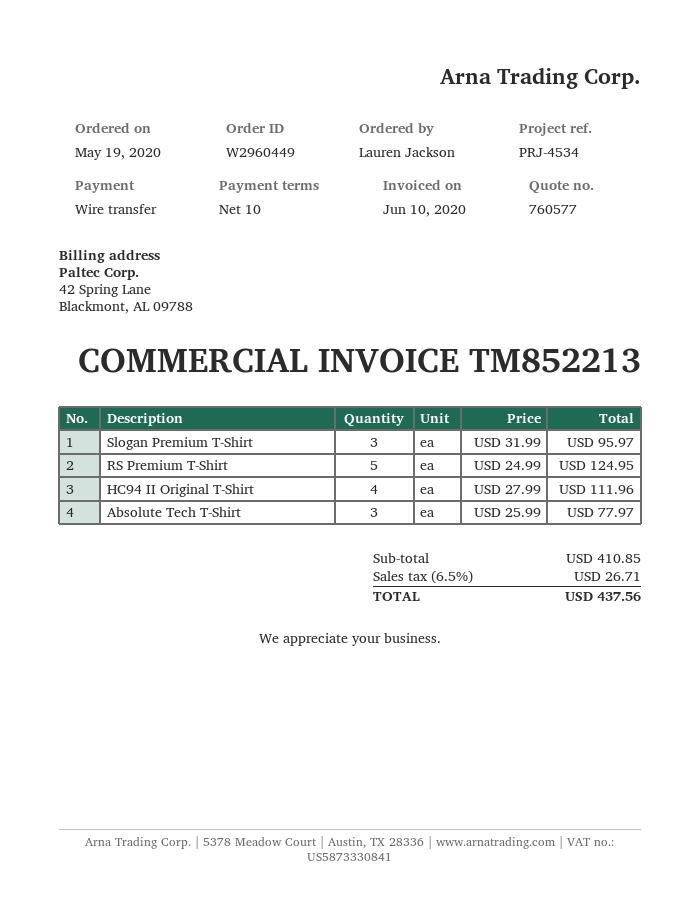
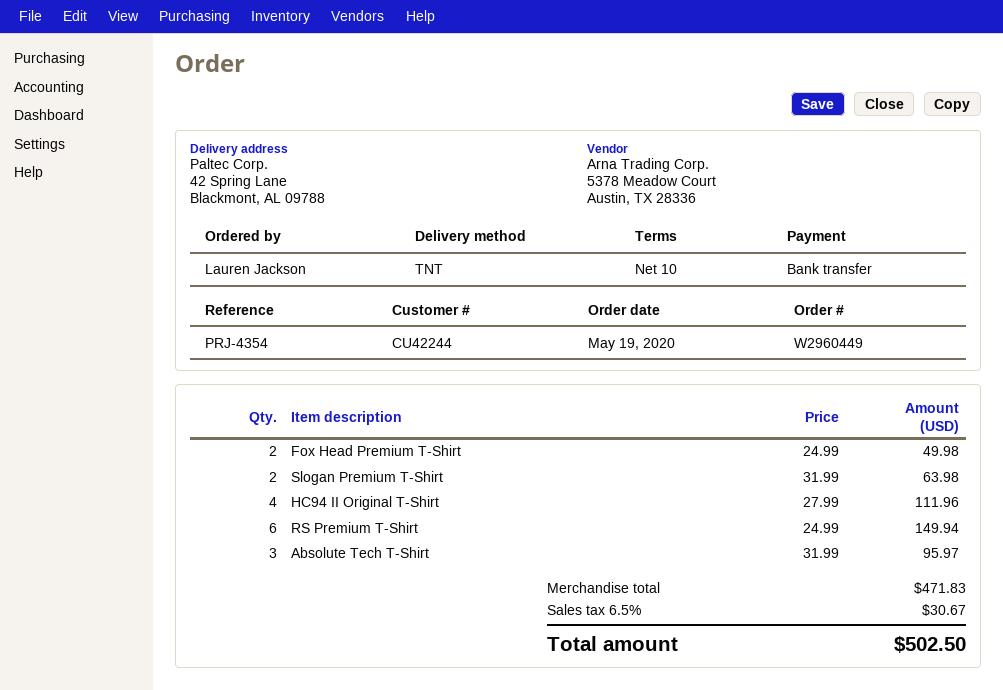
reference: PRJ-4534 -> PRJ-4354
Slogan Premium T-Shirt: 3 x 31.99 = 95.97 -> 2 x 31.99 = 63.98
RS Premium T-Shirt: 5 x 24.99 = 124.95 -> 6 x 24.99 = 149.94
Absolute Tech T-Shirt: 3 x 25.99 = 77.97 -> 3 x 31.99 = 95.97
Fox Head Premium T-Shirt: none -> 2 x 24.99 = 49.98
subtotal: 410.85 -> 471.83
tax: 6.5% = 26.71 -> 6.5% = 30.67
total: 437.56 -> 502.50

